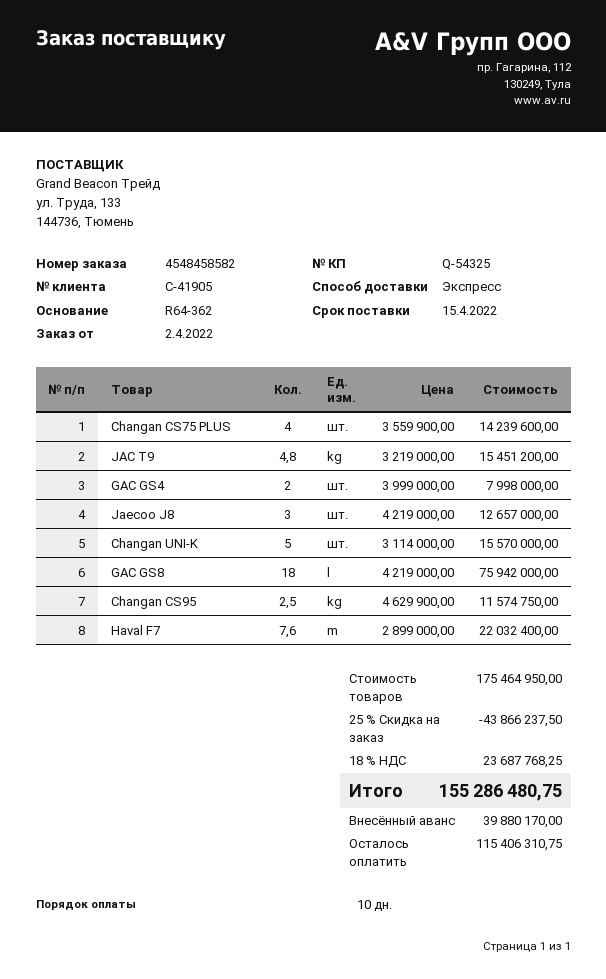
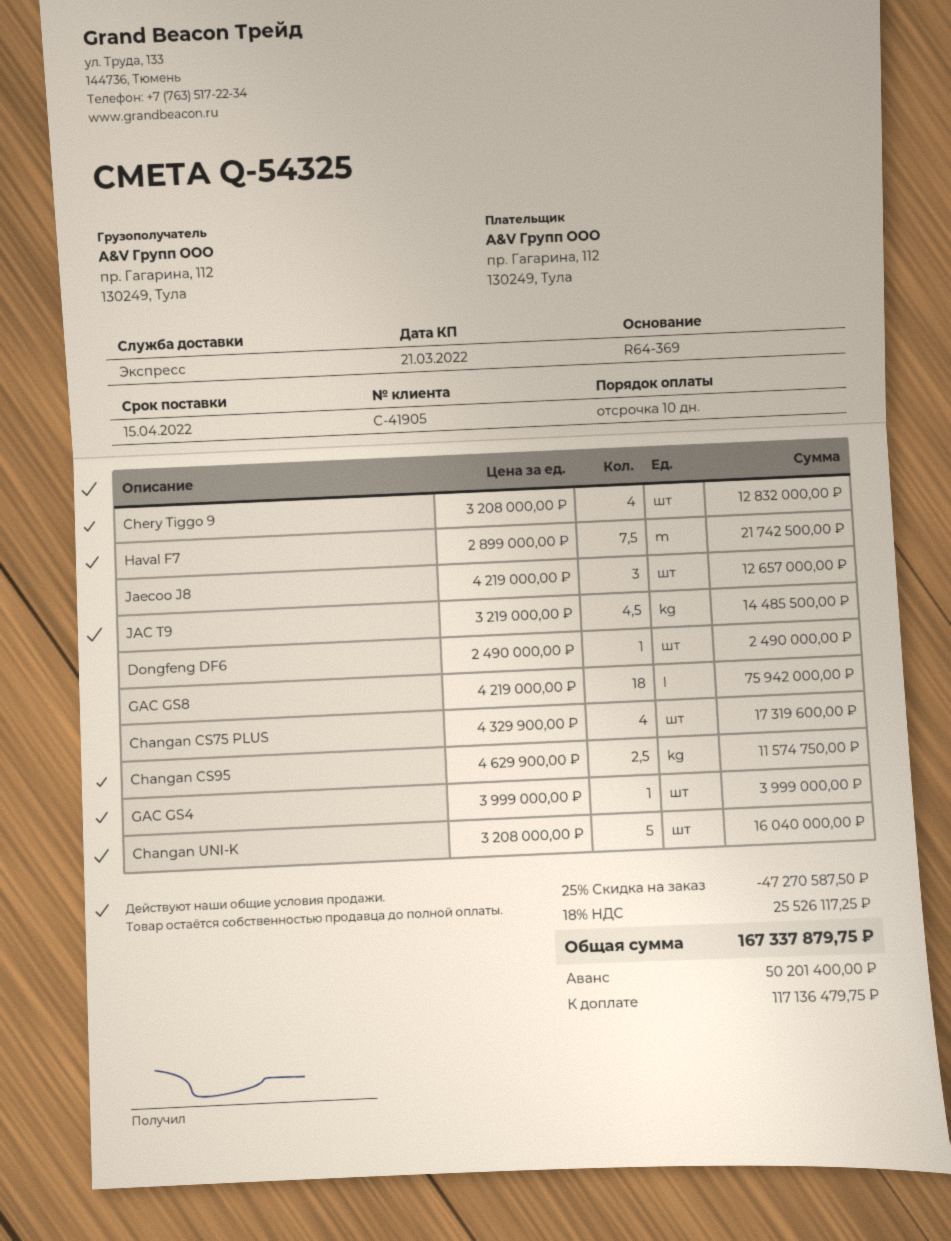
reference: R64-362 -> R64-369
Changan CS75 PLUS: 4 x 3559900.00 = 14239600.00 -> 4 x 4329900.00 = 17319600.00
JAC T9: 4.8 x 3219000.00 = 15451200.00 -> 4.5 x 3219000.00 = 14485500.00
GAC GS4: 2 x 3999000.00 = 7998000.00 -> 1 x 3999000.00 = 3999000.00
Changan UNI-K: 5 x 3114000.00 = 15570000.00 -> 5 x 3208000.00 = 16040000.00
Haval F7: 7.6 x 2899000.00 = 22032400.00 -> 7.5 x 2899000.00 = 21742500.00
Chery Tiggo 9: none -> 4 x 3208000.00 = 12832000.00
Dongfeng DF6: none -> 1 x 2490000.00 = 2490000.00
discount: 25% = 43866237.50 -> 25% = 47270587.50
tax: 18% = 23687768.25 -> 18% = 25526117.25
total: 155286480.75 -> 167337879.75
deposit: 39880170.00 -> 50201400.00
balance: 115406310.75 -> 117136479.75

